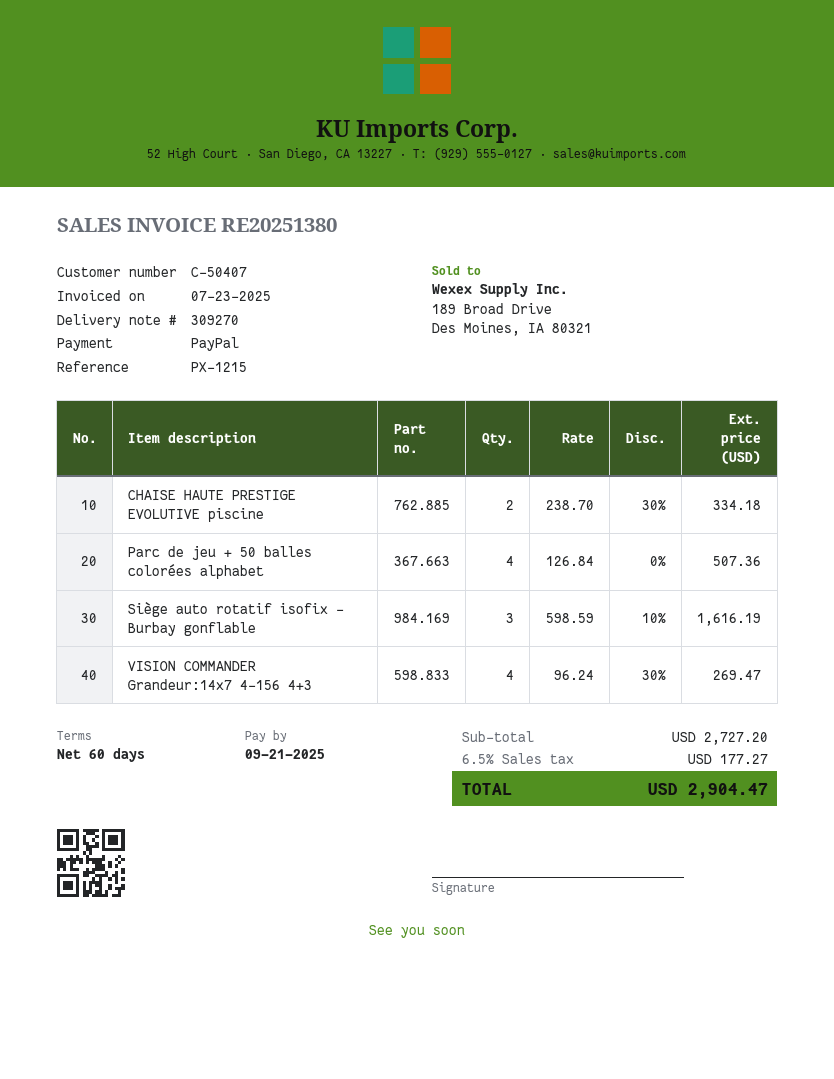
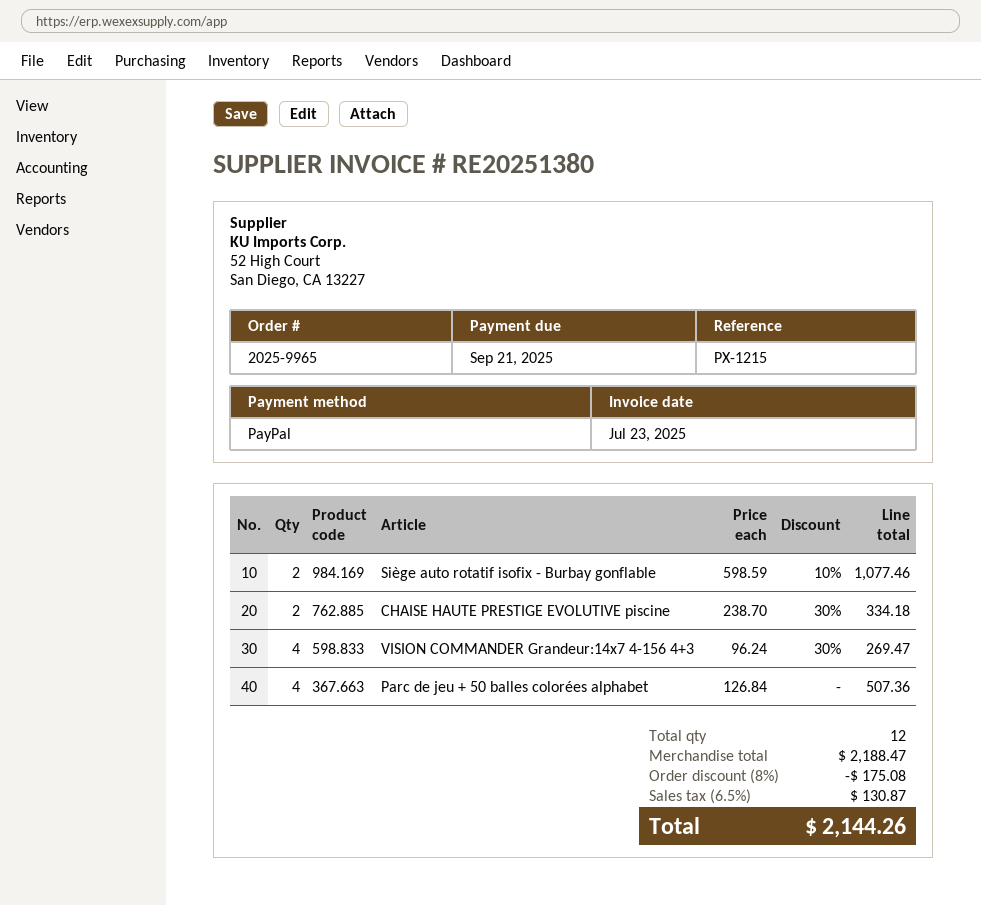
Siège auto rotatif isofix - Burbay gonflable: 3 x 598.59 - 10% = 1616.19 -> 2 x 598.59 - 10% = 1077.46
subtotal: 2727.20 -> 2188.47
discount: none -> 8% = 175.08
tax: 6.5% = 177.27 -> 6.5% = 130.87
total: 2904.47 -> 2144.26

